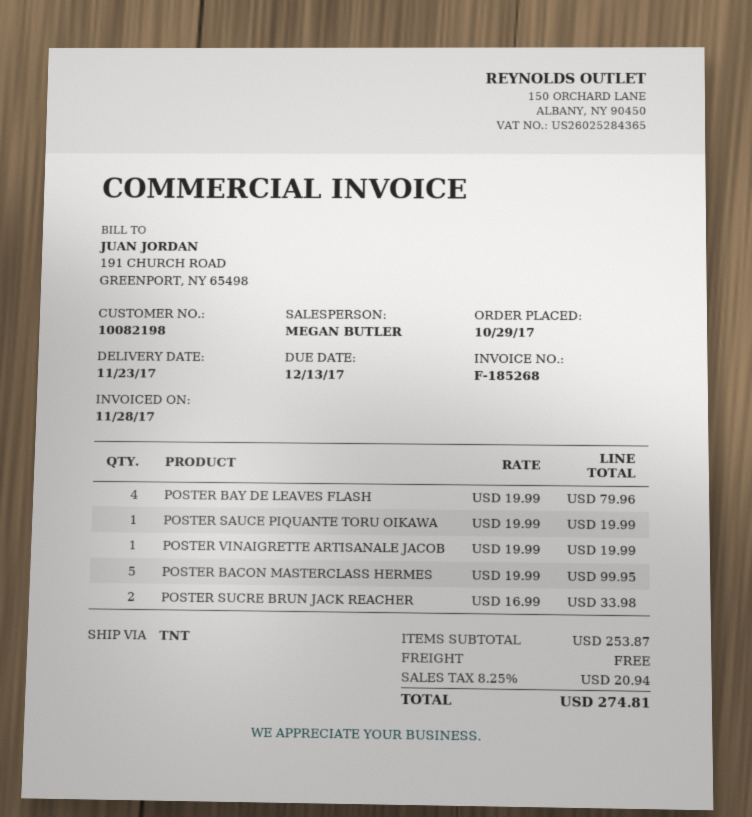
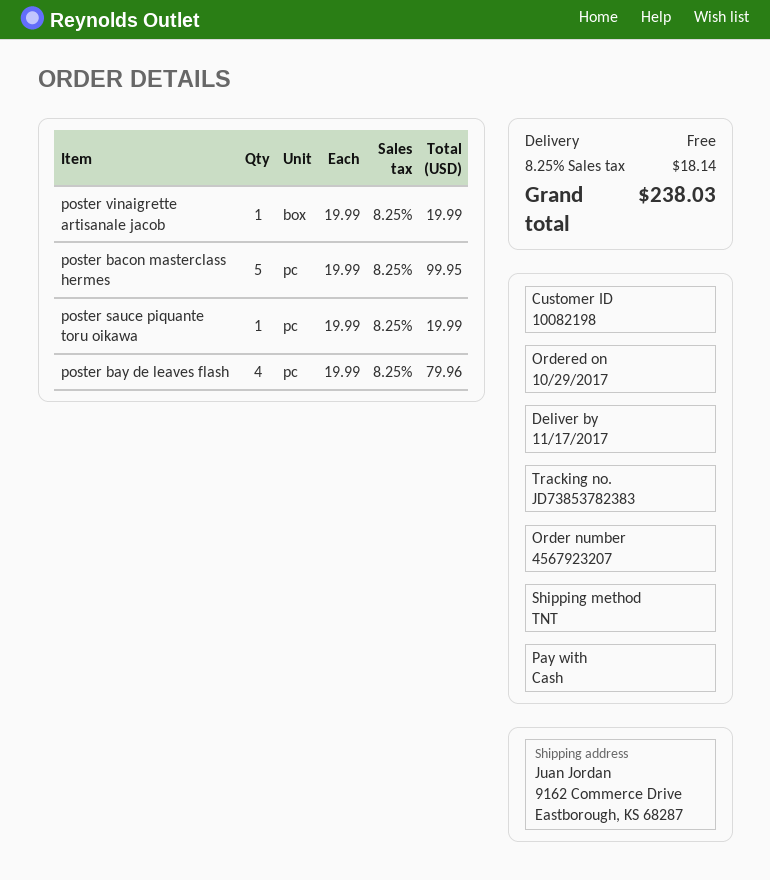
delivery date: 2017-11-23 -> 2017-11-17
POSTER SUCRE BRUN JACK REACHER: 2 x 16.99 = 33.98 -> none
tax: 8.25% = 20.94 -> 8.25% = 18.14
total: 274.81 -> 238.03

